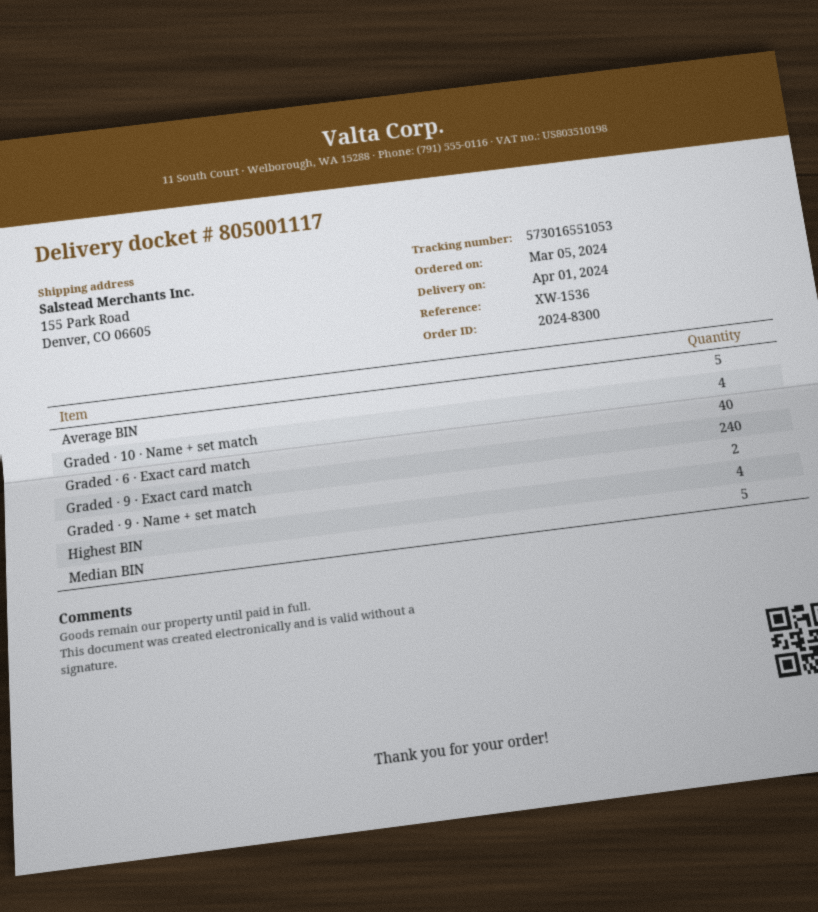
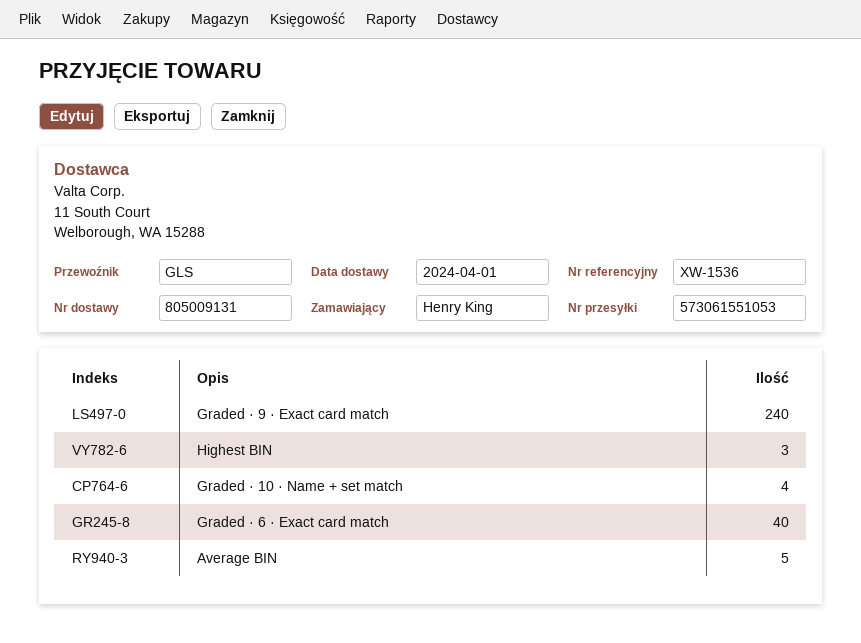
delivery note number: 805001117 -> 805009131
tracking number: 573016551053 -> 573061551053
Graded · 9 · Name + set match: 2 -> none
Highest BIN: 4 -> 3
Median BIN: 5 -> none

